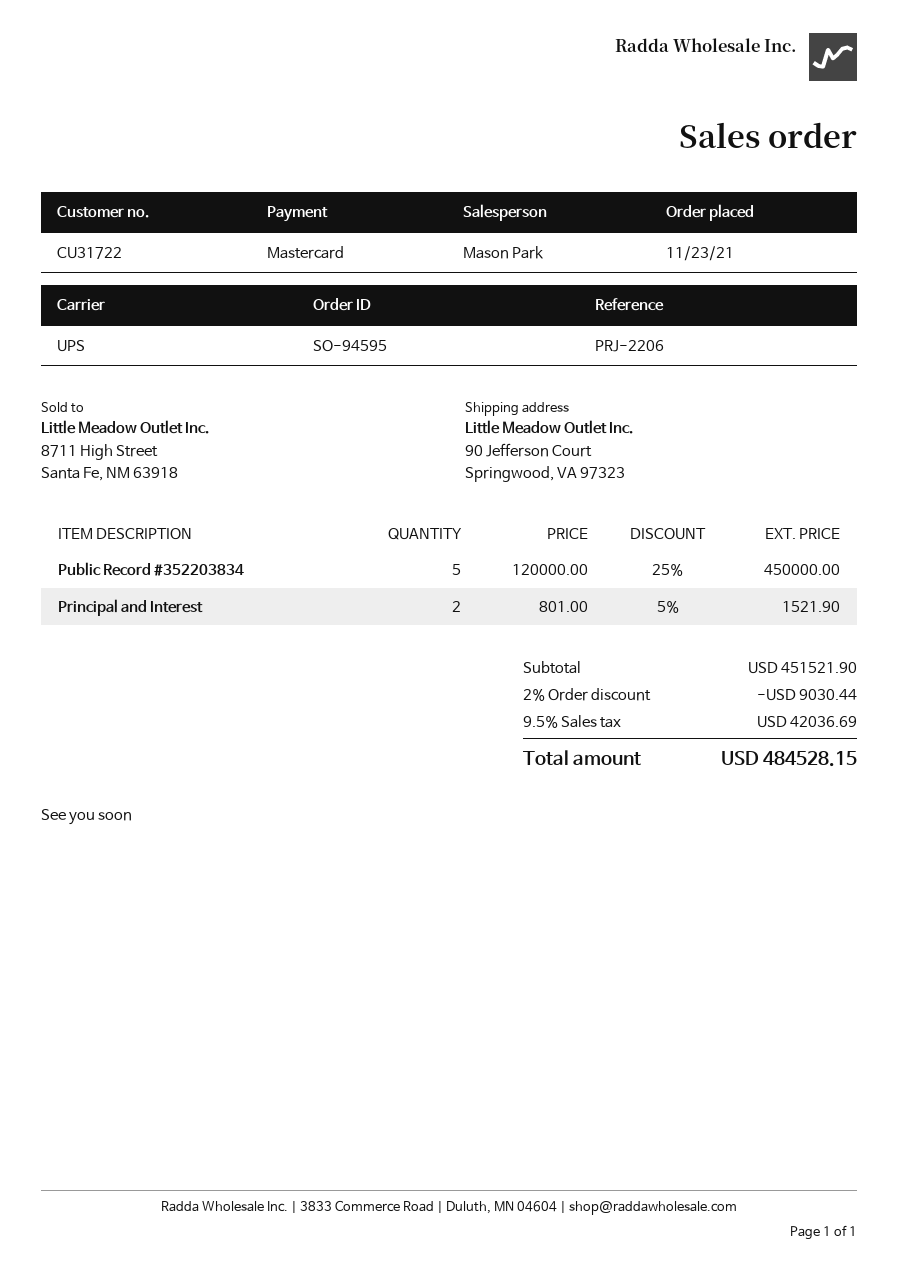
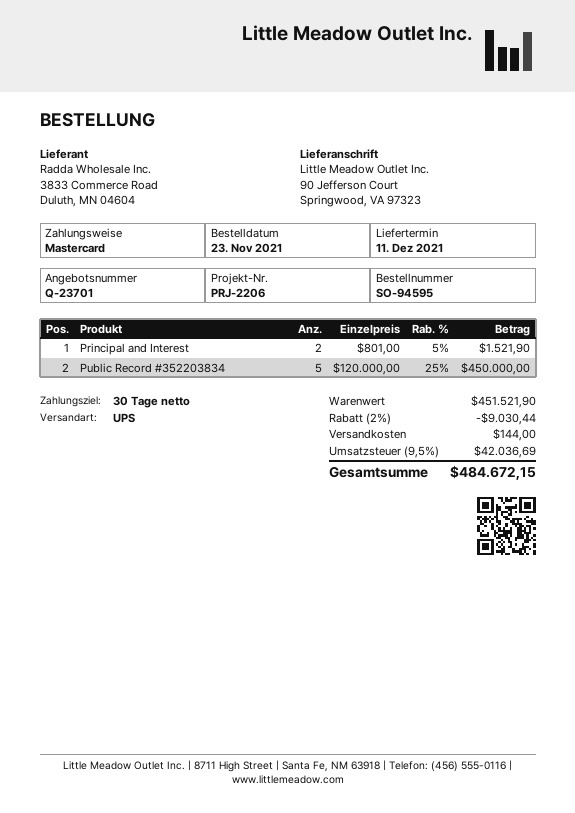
shipping: none -> 144.00
total: 484528.15 -> 484672.15

